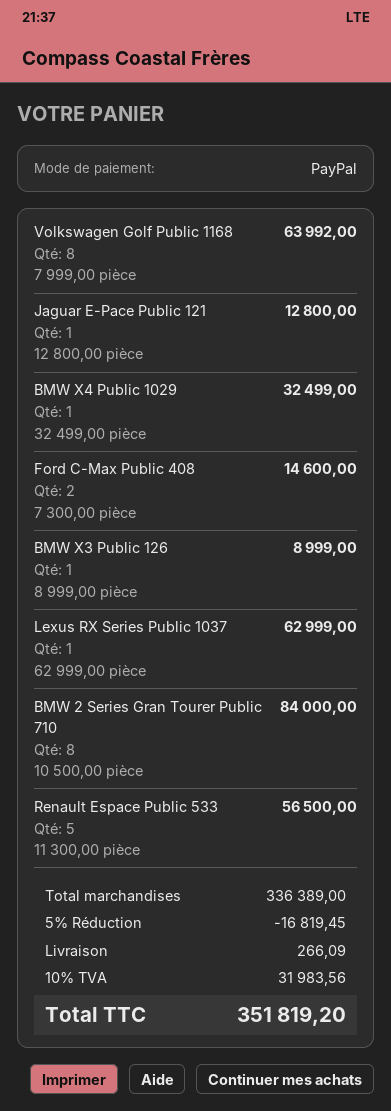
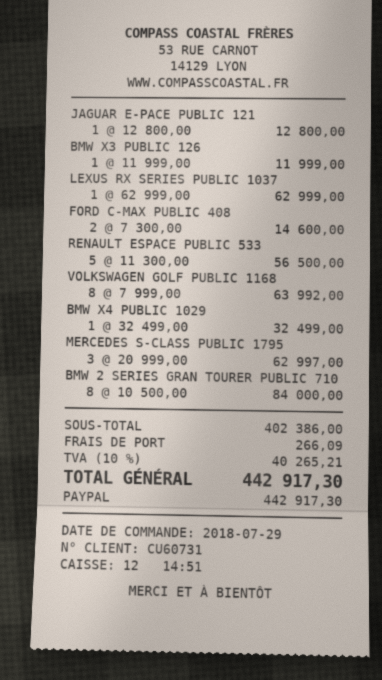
BMW X3 Public 126: 1 x 8999.00 = 8999.00 -> 1 x 11999.00 = 11999.00
MERCEDES S-CLASS PUBLIC 1795: none -> 3 x 20999.00 = 62997.00
subtotal: 336389.00 -> 402386.00
discount: 5% = 16819.45 -> none
tax: 10% = 31983.56 -> 10% = 40265.21
total: 351819.20 -> 442917.30

